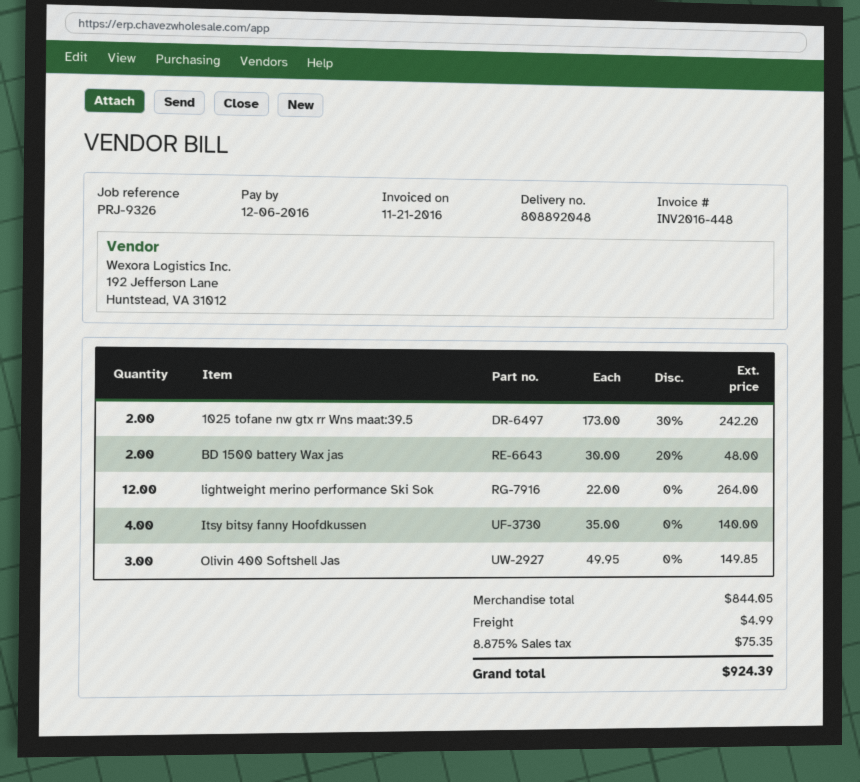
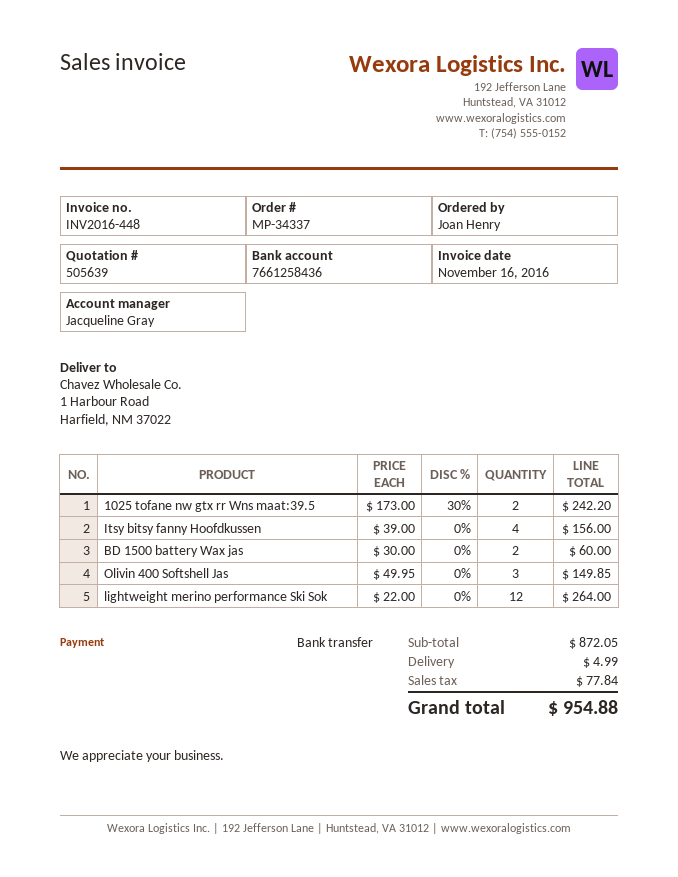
invoice date: 2016-11-21 -> 2016-11-16
BD 1500 battery Wax jas: 2 x 30.00 - 20% = 48.00 -> 2 x 30.00 = 60.00
Itsy bitsy fanny Hoofdkussen: 4 x 35.00 = 140.00 -> 4 x 39.00 = 156.00
subtotal: 844.05 -> 872.05
tax: 75.35 -> 77.84
total: 924.39 -> 954.88

